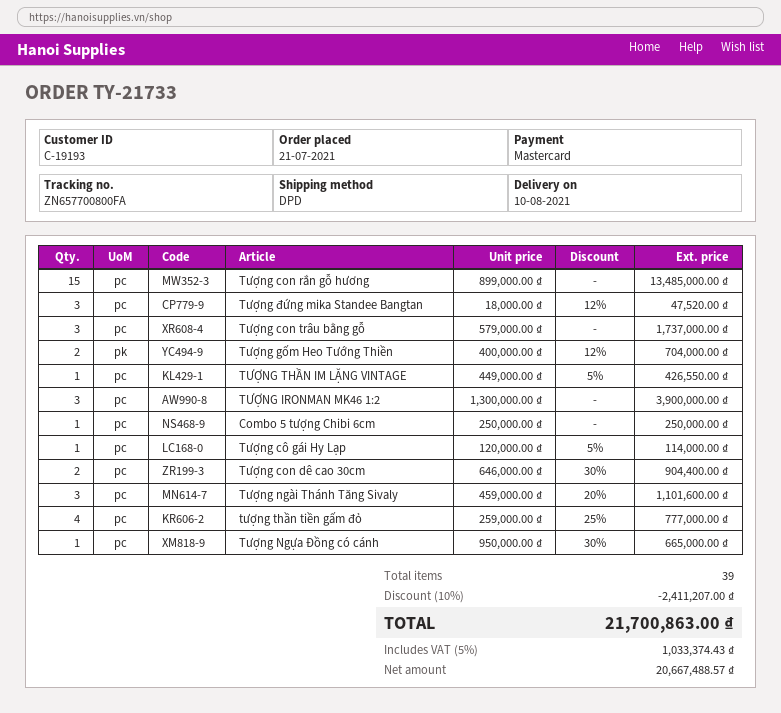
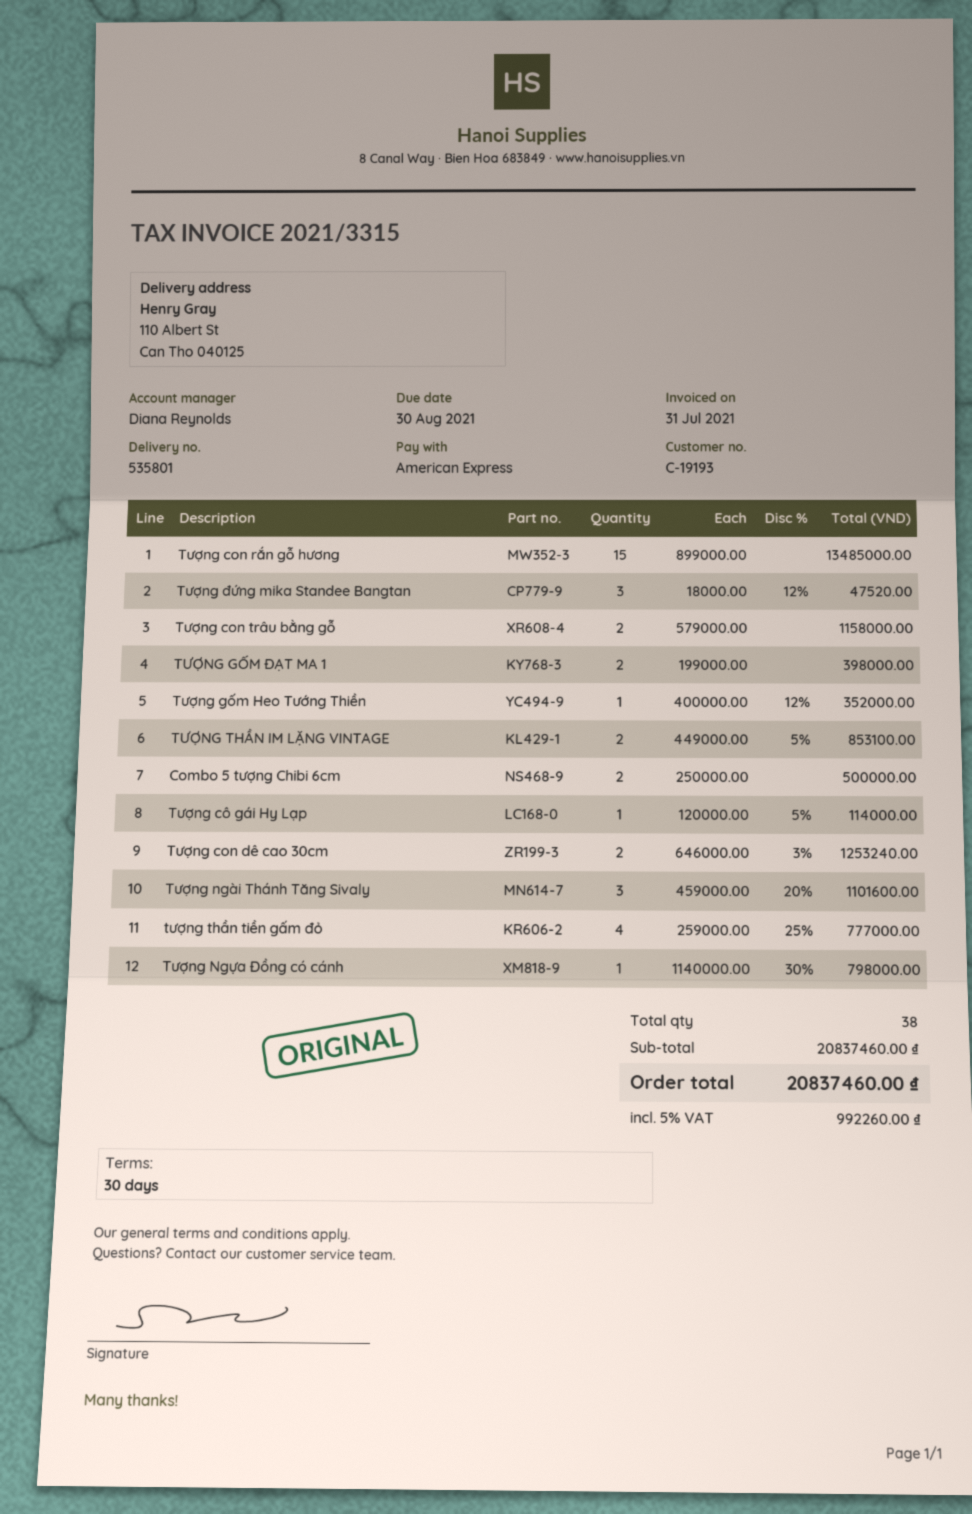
payment method: Mastercard -> American Express
Tượng con trâu bằng gỗ: 3 x 579000.00 = 1737000.00 -> 2 x 579000.00 = 1158000.00
Tượng gốm Heo Tướng Thiền: 2 x 400000.00 - 12% = 704000.00 -> 1 x 400000.00 - 12% = 352000.00
TƯỢNG THẦN IM LẶNG VINTAGE: 1 x 449000.00 - 5% = 426550.00 -> 2 x 449000.00 - 5% = 853100.00
TƯỢNG IRONMAN MK46 1:2: 3 x 1300000.00 = 3900000.00 -> none
Combo 5 tượng Chibi 6cm: 1 x 250000.00 = 250000.00 -> 2 x 250000.00 = 500000.00
Tượng con dê cao 30cm: 2 x 646000.00 - 30% = 904400.00 -> 2 x 646000.00 - 3% = 1253240.00
Tượng Ngựa Đồng có cánh: 1 x 950000.00 - 30% = 665000.00 -> 1 x 1140000.00 - 30% = 798000.00
TƯỢNG GỐM ĐẠT MA 1: none -> 2 x 199000.00 = 398000.00
total quantity: 39 -> 38
discount: 10% = 2411207.00 -> none
tax: 5% = 1033374.43 -> 5% = 992260.00
total: 21700863.00 -> 20837460.00

